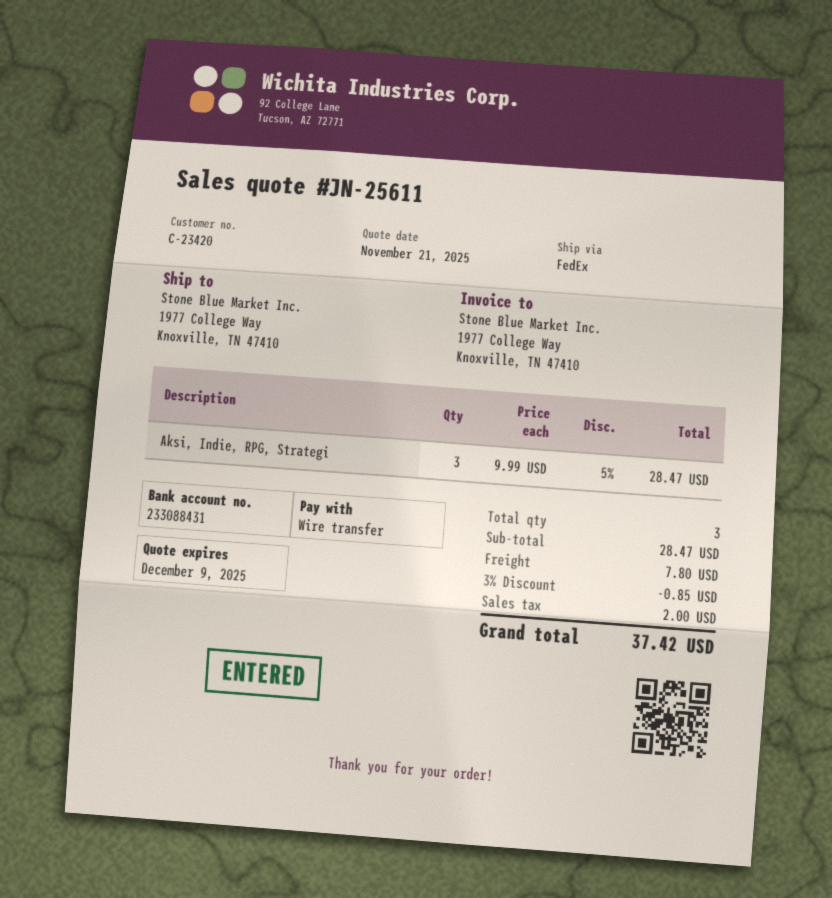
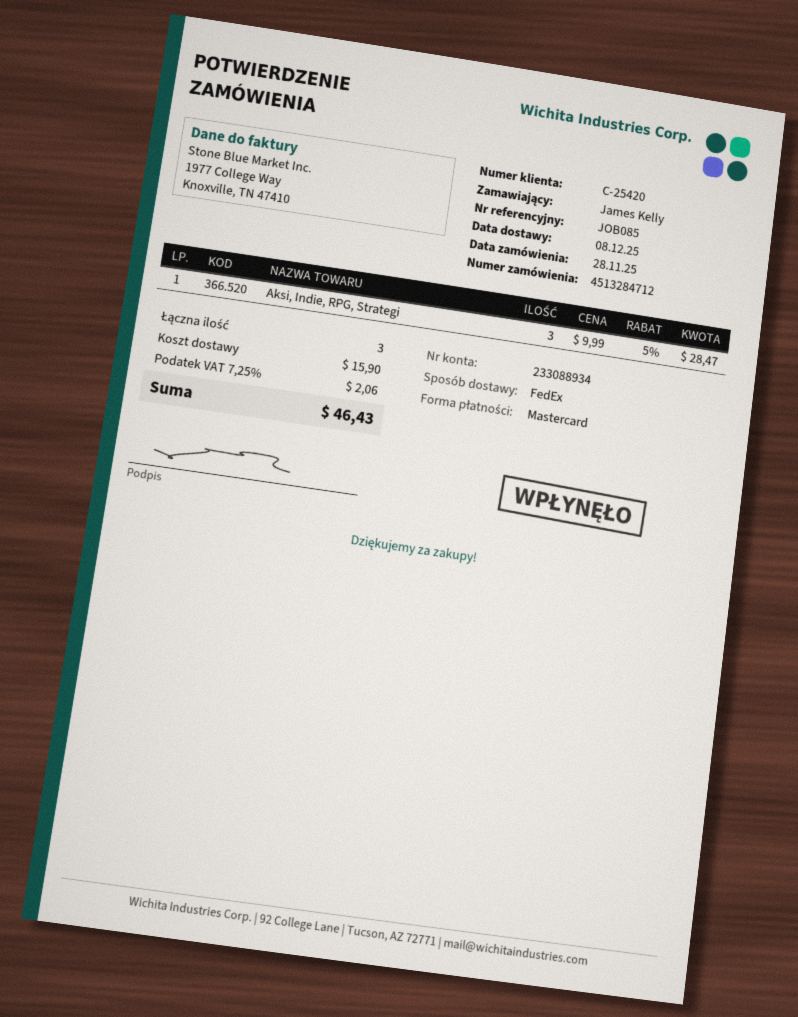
customer number: C-23420 -> C-25420
payment method: bank transfer -> Mastercard
bank account: 233088431 -> 233088934
discount: 3% = 0.85 -> none
shipping: 7.80 -> 15.90
tax: 2.00 -> 2.06
total: 37.42 -> 46.43

